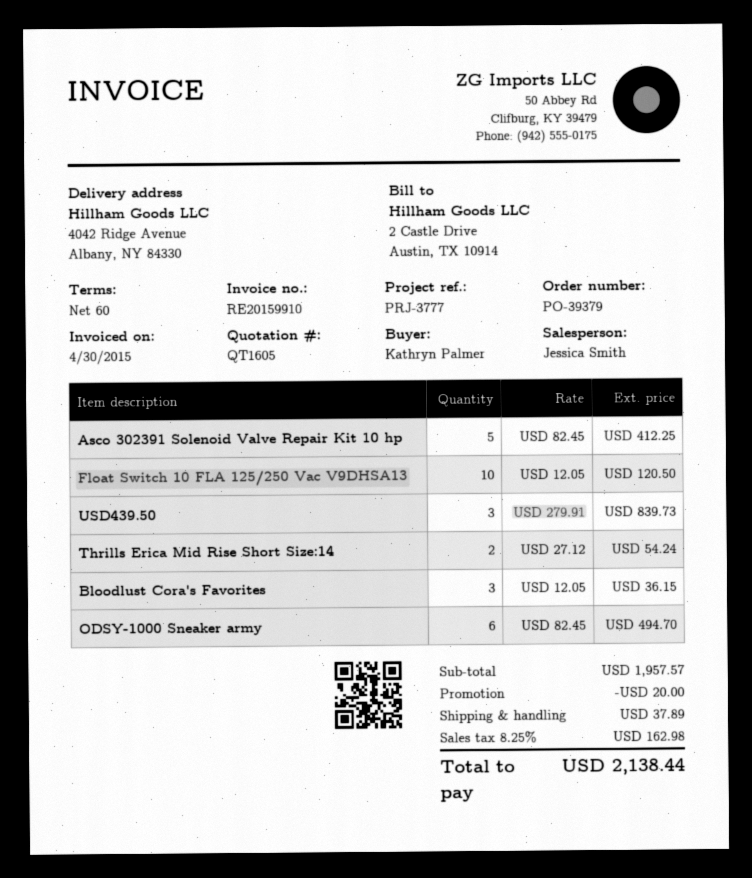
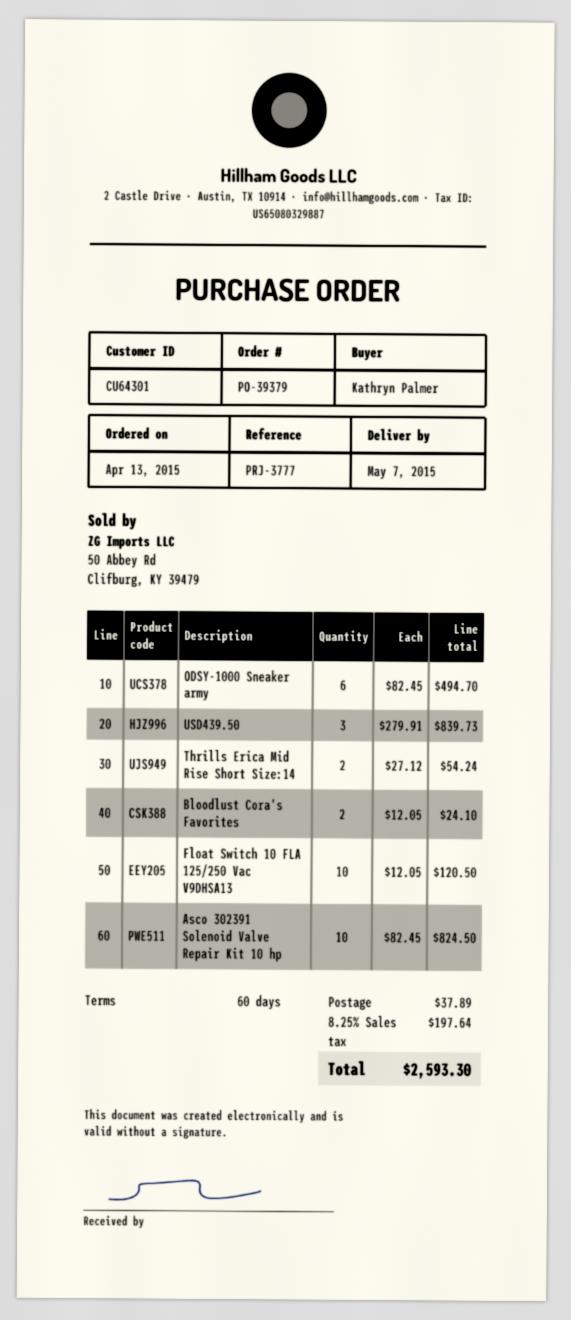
Asco 302391 Solenoid Valve Repair Kit 10 hp: 5 x 82.45 = 412.25 -> 10 x 82.45 = 824.50
Bloodlust Cora's Favorites: 3 x 12.05 = 36.15 -> 2 x 12.05 = 24.10
discount: 20.00 -> none
tax: 8.25% = 162.98 -> 8.25% = 197.64
total: 2138.44 -> 2593.30

